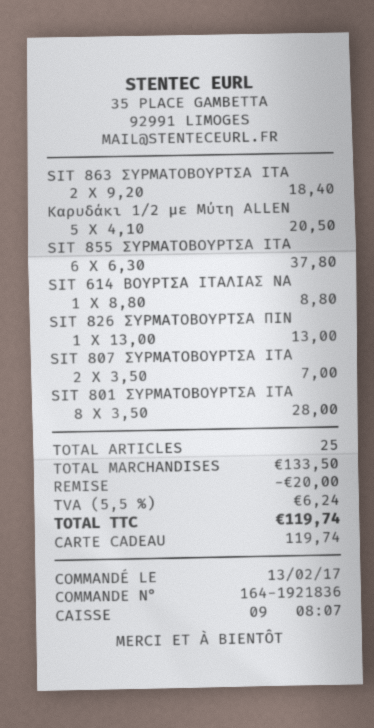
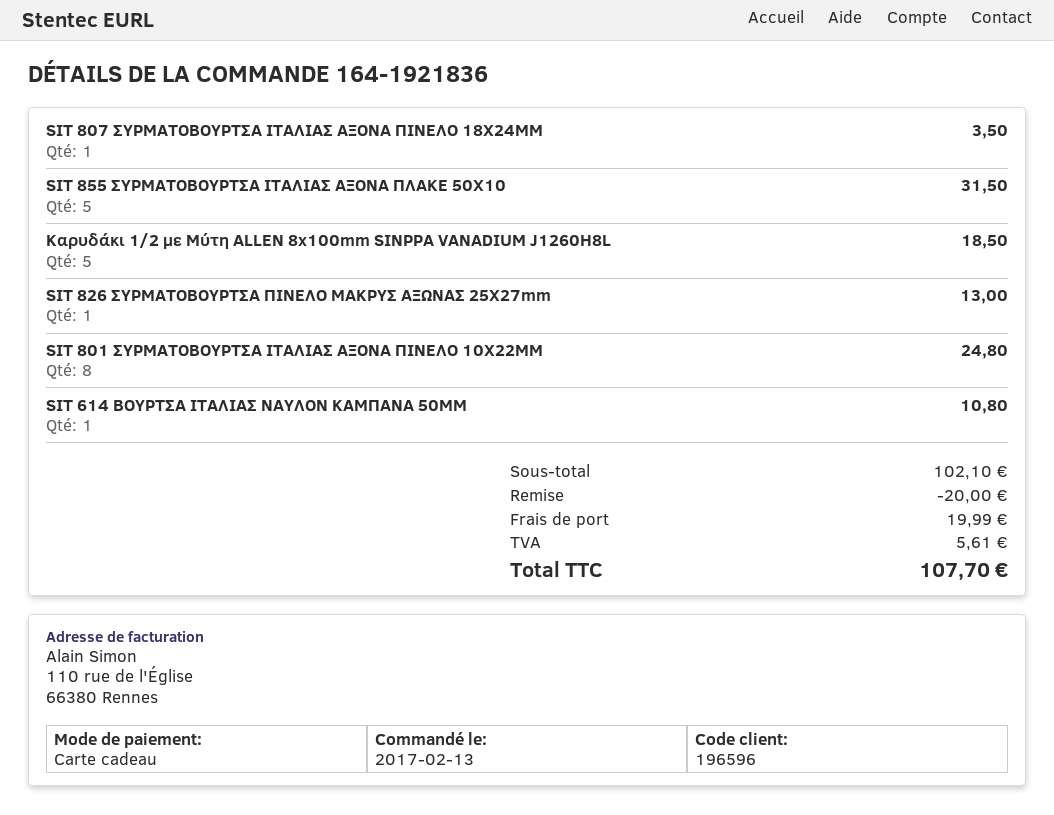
SIT 863 ΣΥΡΜΑΤΟΒΟΥΡΤΣΑ ΙΤΑ: 2 for 18.40 -> none
Καρυδάκι 1/2 με Μύτη ALLEN: 5 for 20.50 -> 5 for 18.50
SIT 855 ΣΥΡΜΑΤΟΒΟΥΡΤΣΑ ΙΤΑ: 6 for 37.80 -> 5 for 31.50
SIT 614 ΒΟΥΡΤΣΑ ΙΤΑΛΙΑΣ ΝΑ: 1 for 8.80 -> 1 for 10.80
SIT 807 ΣΥΡΜΑΤΟΒΟΥΡΤΣΑ ΙΤΑ: 2 for 7.00 -> 1 for 3.50
SIT 801 ΣΥΡΜΑΤΟΒΟΥΡΤΣΑ ΙΤΑ: 8 for 28.00 -> 8 for 24.80
subtotal: 133.50 -> 102.10
shipping: none -> 19.99
tax: 6.24 -> 5.61
total: 119.74 -> 107.70

